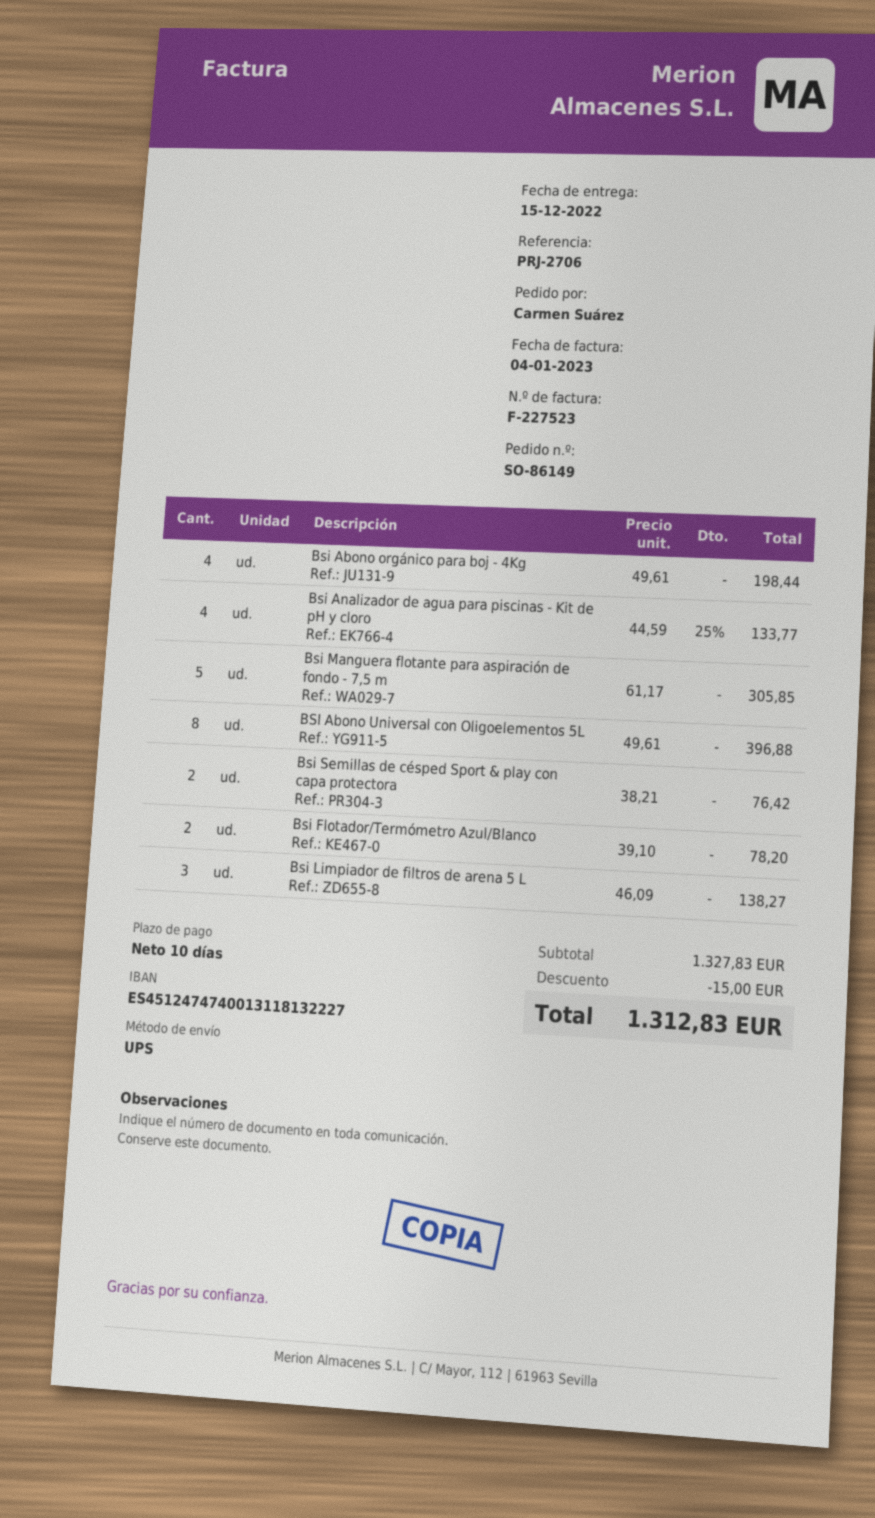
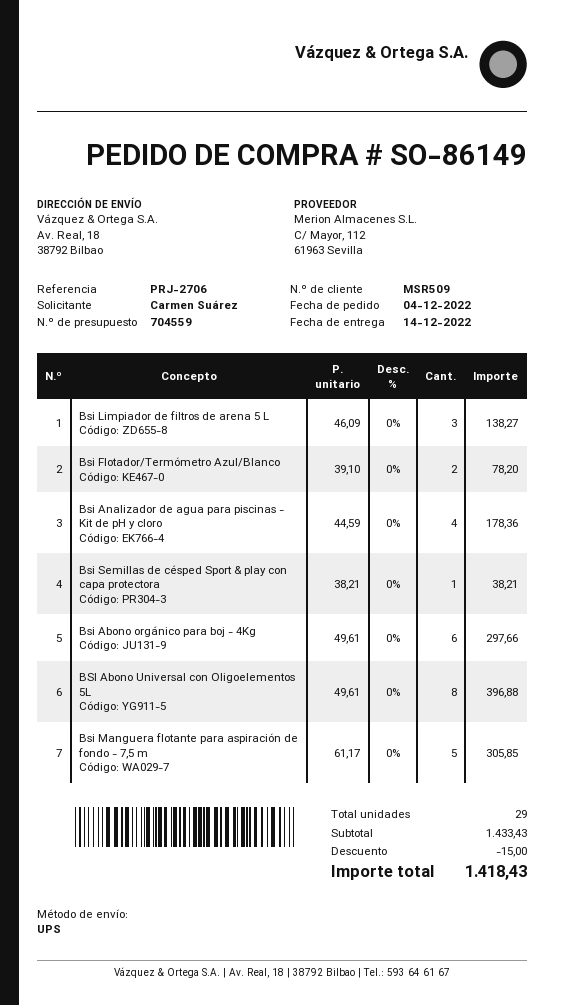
delivery date: 2022-12-15 -> 2022-12-14
Bsi Abono orgánico para boj - 4Kg: 4 x 49.61 = 198.44 -> 6 x 49.61 = 297.66
Bsi Analizador de agua para piscinas - Kit de pH y cloro: 4 x 44.59 - 25% = 133.77 -> 4 x 44.59 = 178.36
Bsi Semillas de césped Sport & play con capa protectora: 2 x 38.21 = 76.42 -> 1 x 38.21 = 38.21
subtotal: 1327.83 -> 1433.43
total: 1312.83 -> 1418.43

